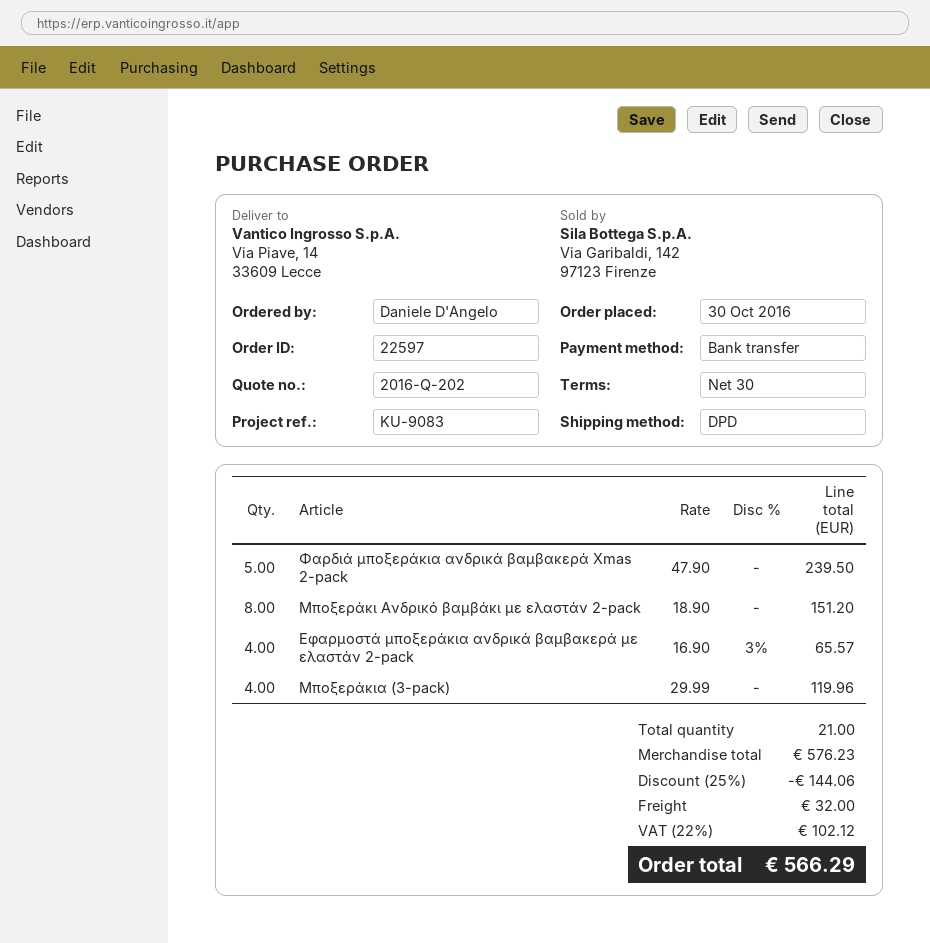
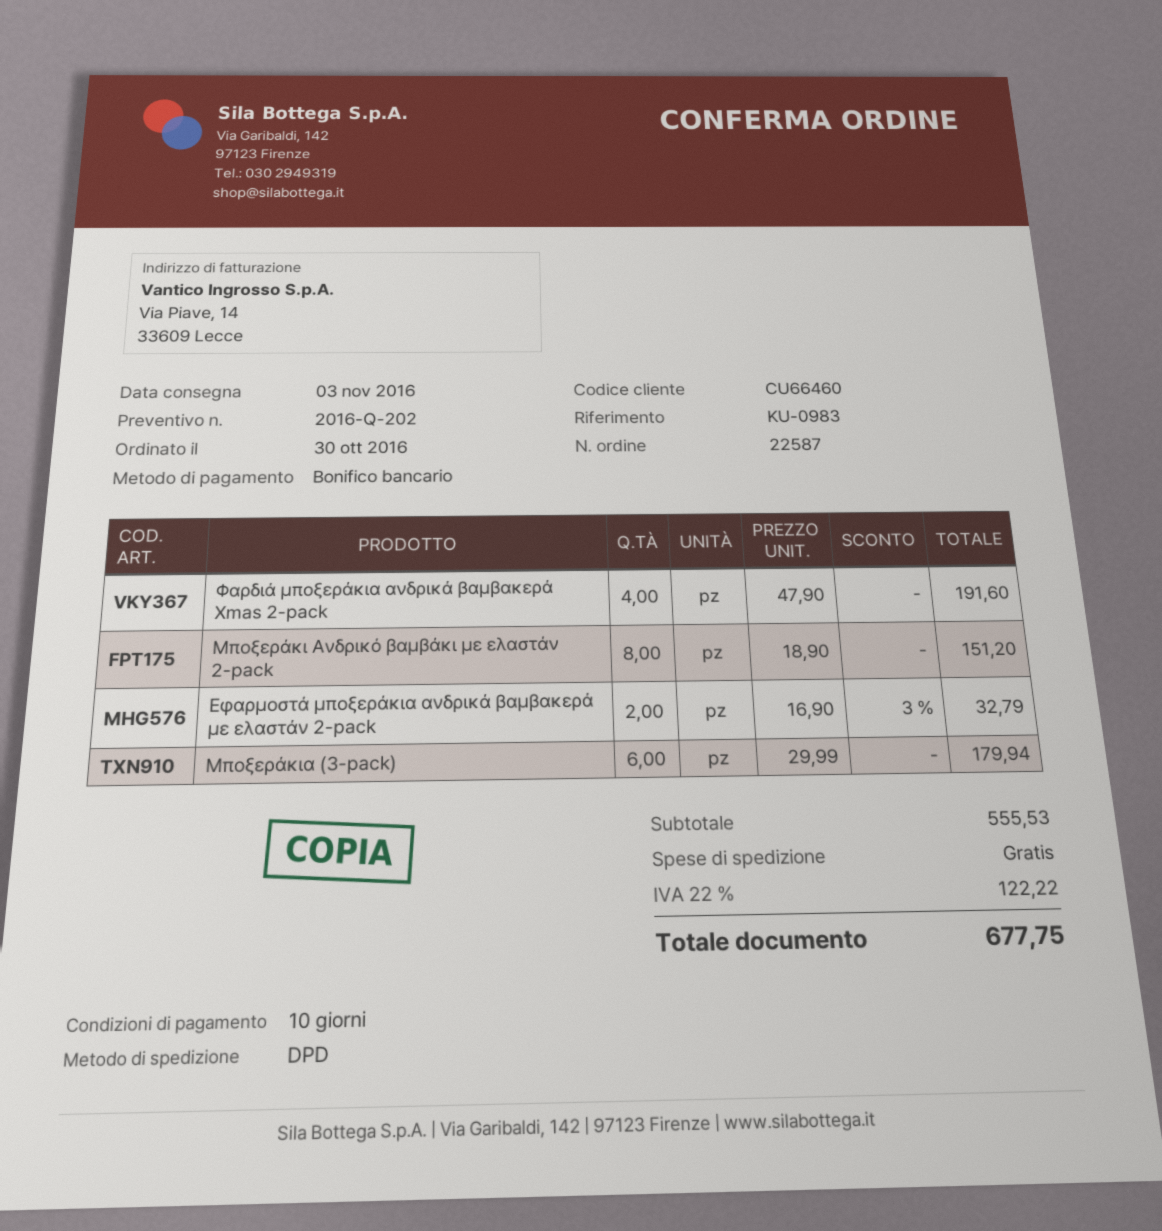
order number: 22597 -> 22587
payment terms: 30 days -> 10 days
reference: KU-9083 -> KU-0983
Φαρδιά μποξεράκια ανδρικά βαμβακερά Xmas 2-pack: 5 x 47.90 = 239.50 -> 4 x 47.90 = 191.60
Εφαρμοστά μποξεράκια ανδρικά βαμβακερά με ελαστάν 2-pack: 4 x 16.90 - 3% = 65.57 -> 2 x 16.90 - 3% = 32.79
Μποξεράκια (3-pack): 4 x 29.99 = 119.96 -> 6 x 29.99 = 179.94
subtotal: 576.23 -> 555.53
discount: 25% = 144.06 -> none
shipping: 32.00 -> 0.00
tax: 22% = 102.12 -> 22% = 122.22
total: 566.29 -> 677.75

